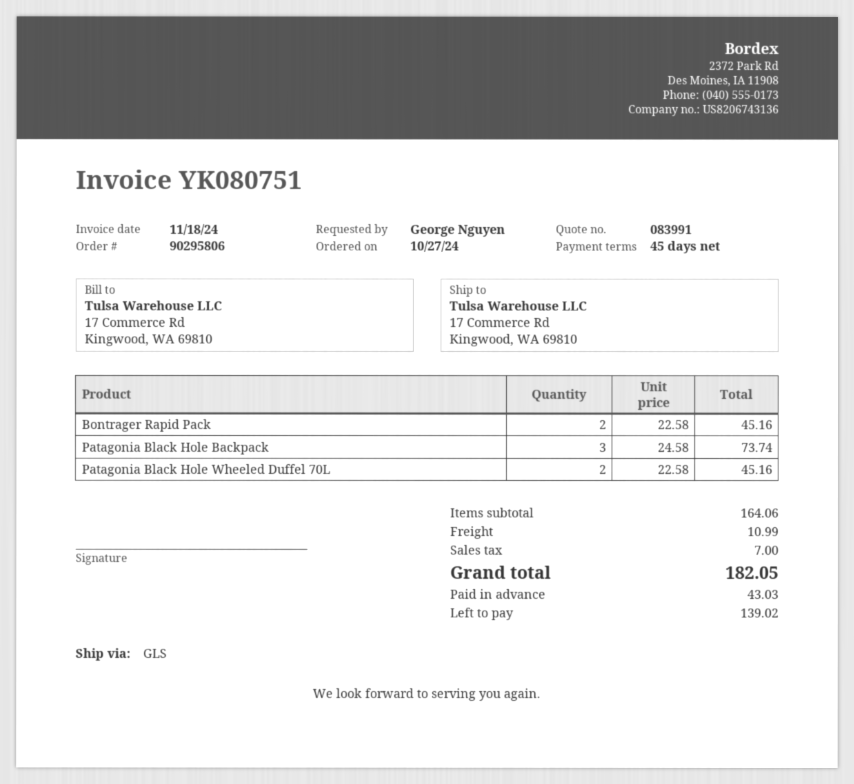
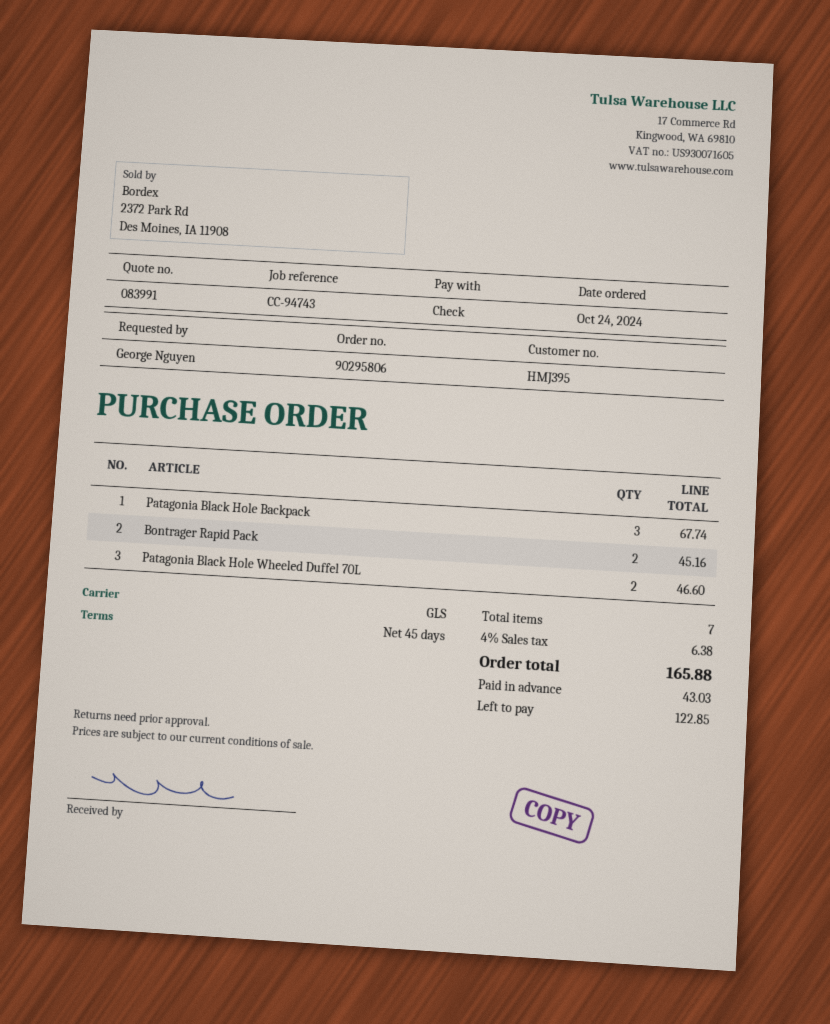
order date: 2024-10-27 -> 2024-10-24
Patagonia Black Hole Backpack: 3 for 73.74 -> 3 for 67.74
Patagonia Black Hole Wheeled Duffel 70L: 2 for 45.16 -> 2 for 46.60
shipping: 10.99 -> none
tax: 7.00 -> 6.38
total: 182.05 -> 165.88
balance: 139.02 -> 122.85

